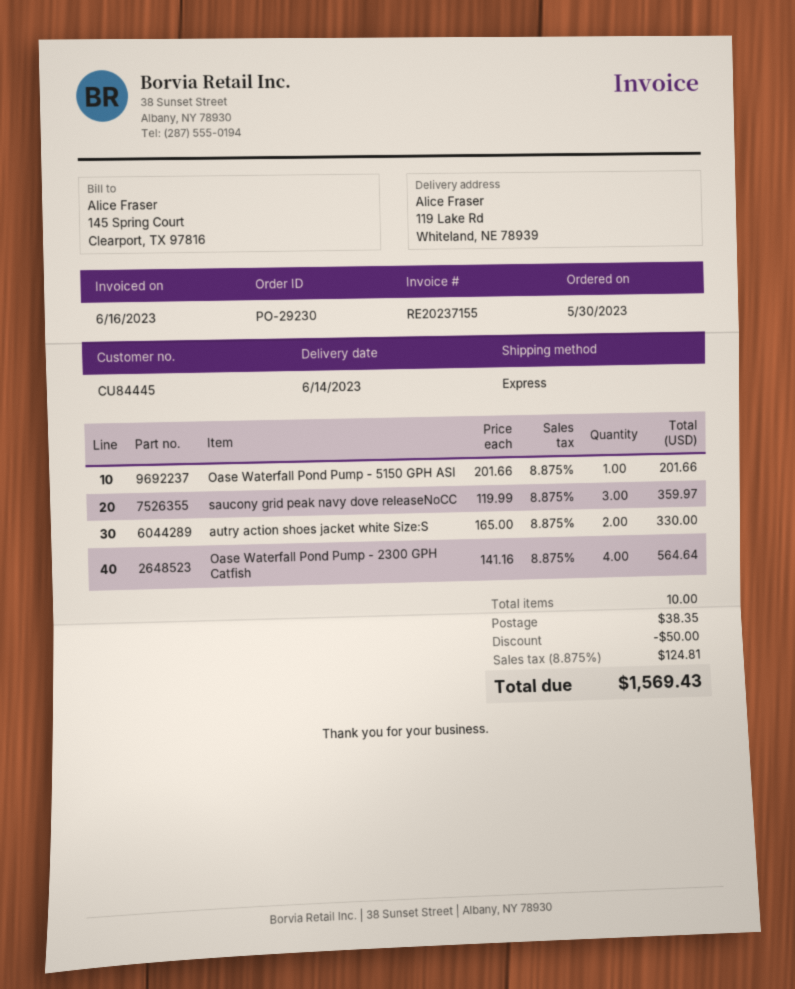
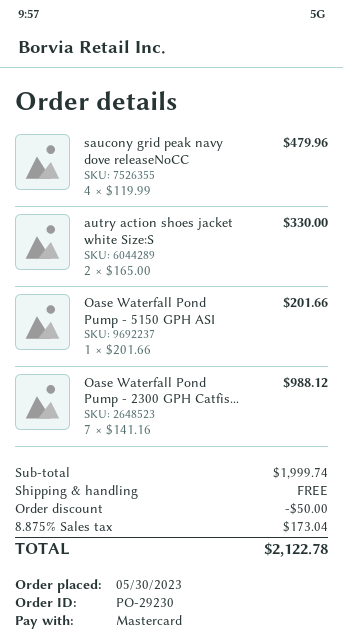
saucony grid peak navy dove releaseNoCC: 3 x 119.99 = 359.97 -> 4 x 119.99 = 479.96
Oase Waterfall Pond Pump - 2300 GPH Catfish: 4 x 141.16 = 564.64 -> 7 x 141.16 = 988.12
shipping: 38.35 -> 0.00
tax: 8.875% = 124.81 -> 8.875% = 173.04
total: 1569.43 -> 2122.78

